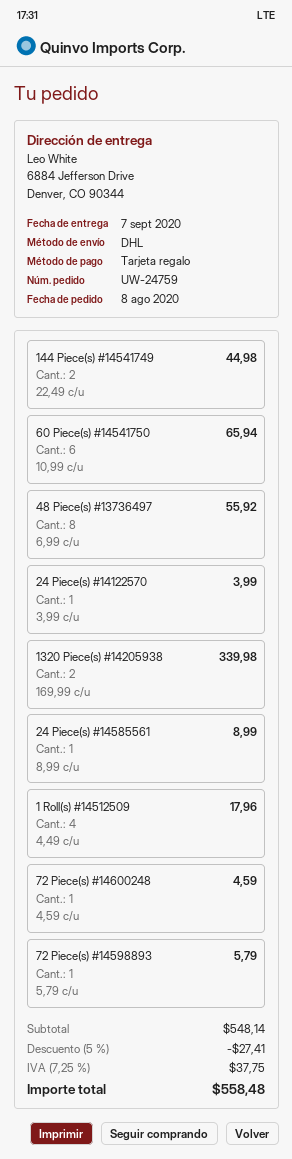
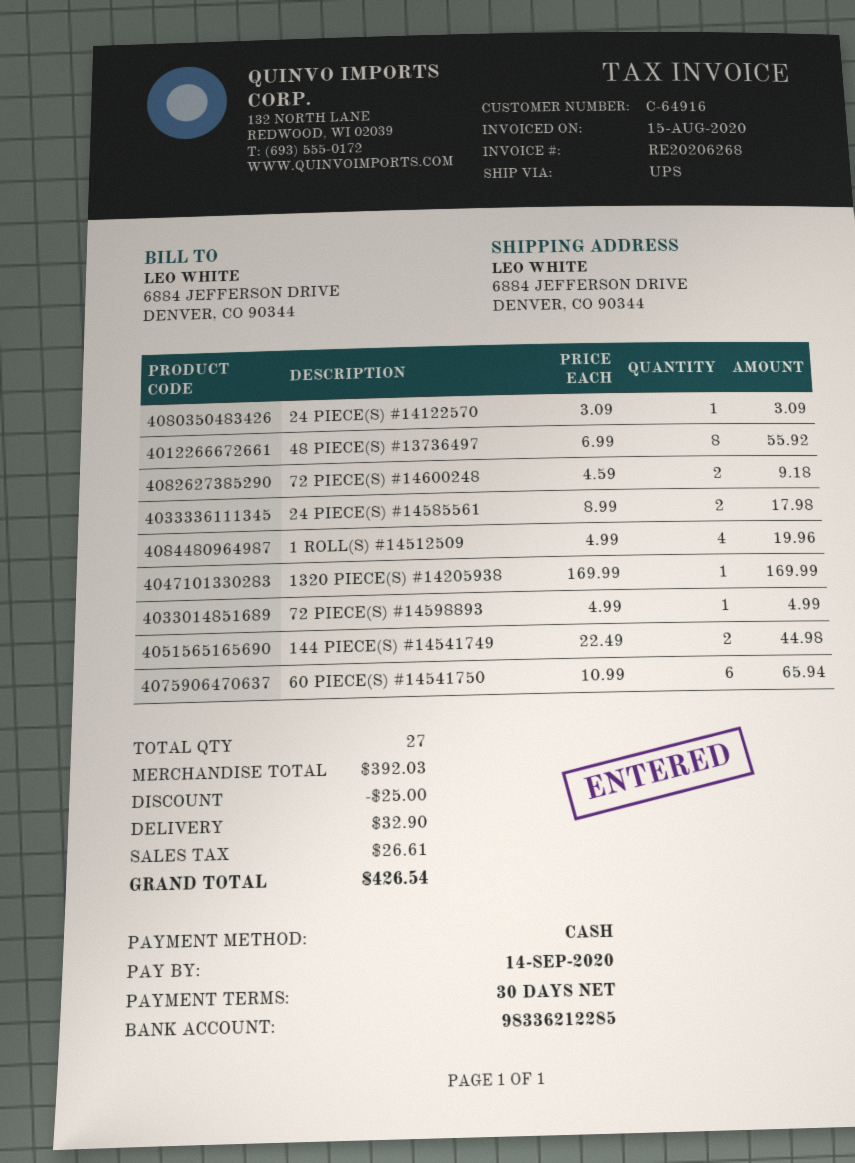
payment method: gift card -> cash
shipping method: DHL -> UPS
24 Piece(s) #14122570: 1 x 3.99 = 3.99 -> 1 x 3.09 = 3.09
1320 Piece(s) #14205938: 2 x 169.99 = 339.98 -> 1 x 169.99 = 169.99
24 Piece(s) #14585561: 1 x 8.99 = 8.99 -> 2 x 8.99 = 17.98
1 Roll(s) #14512509: 4 x 4.49 = 17.96 -> 4 x 4.99 = 19.96
72 Piece(s) #14600248: 1 x 4.59 = 4.59 -> 2 x 4.59 = 9.18
72 Piece(s) #14598893: 1 x 5.79 = 5.79 -> 1 x 4.99 = 4.99
subtotal: 548.14 -> 392.03
discount: 27.41 -> 25.00
shipping: none -> 32.90
tax: 37.75 -> 26.61
total: 558.48 -> 426.54

